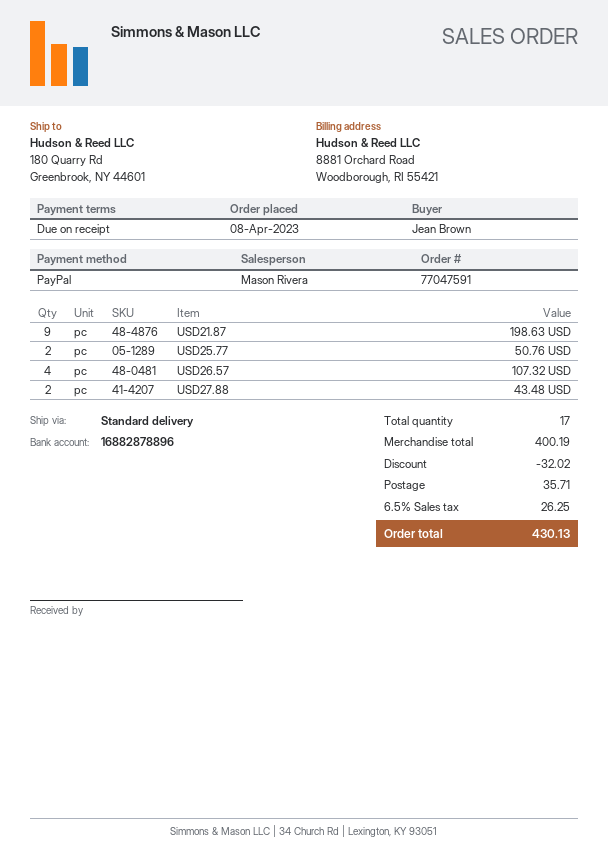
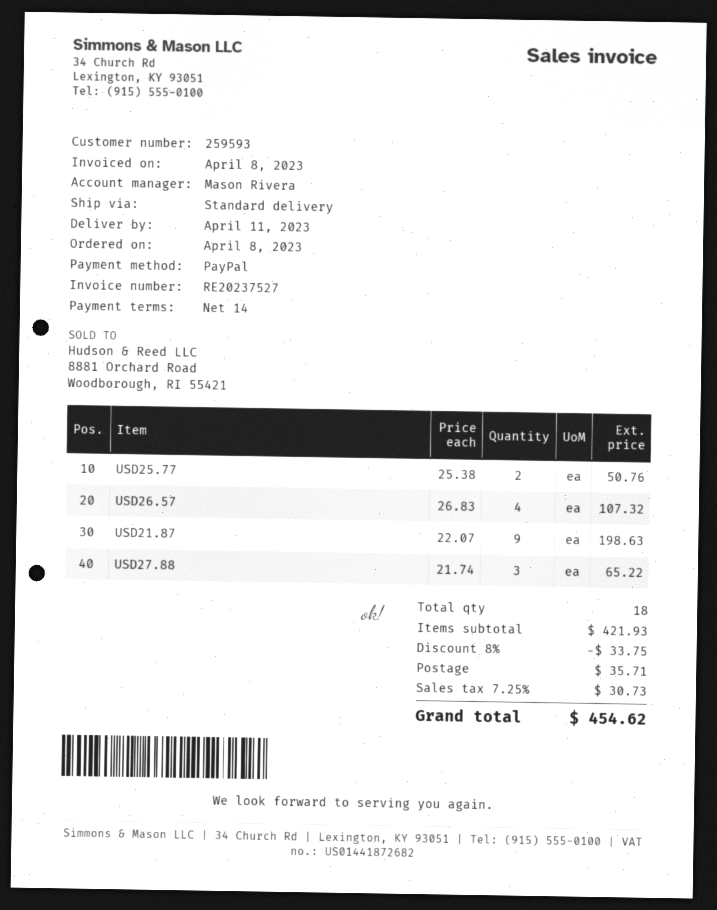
payment terms: on receipt -> 14 days
USD27.88: 2 for 43.48 -> 3 for 65.22
total quantity: 17 -> 18
subtotal: 400.19 -> 421.93
discount: 32.02 -> 33.75
tax: 6.5% = 26.25 -> 7.25% = 30.73
total: 430.13 -> 454.62

